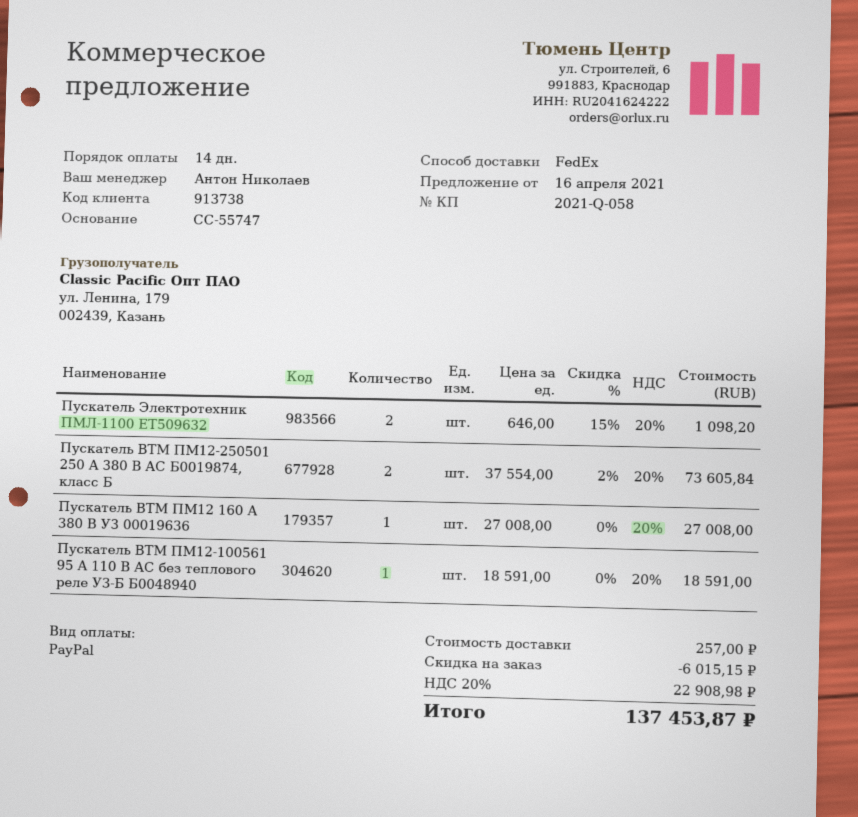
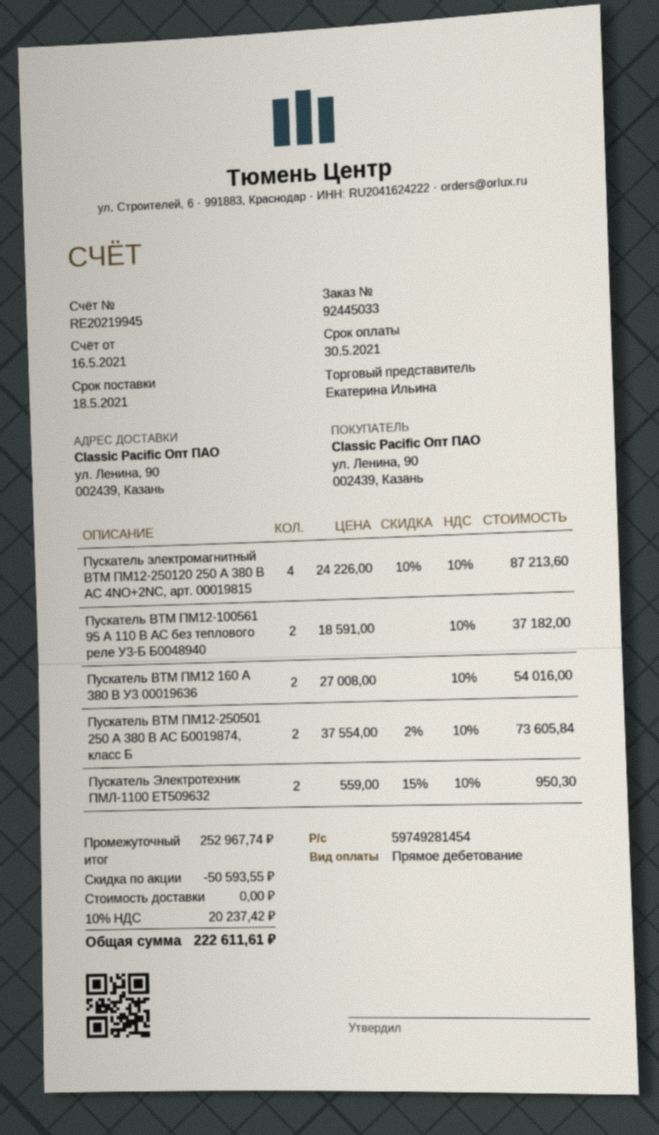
sales rep: Антон Николаев -> Екатерина Ильина
payment method: PayPal -> direct debit
ship to: ул. Ленина, 179, 002439, Казань -> ул. Ленина, 90, 002439, Казань
Пускатель Электротехник ПМЛ-1100 ET509632: 2 x 646.00 - 15% = 1098.20 -> 2 x 559.00 - 15% = 950.30
Пускатель ВТМ ПМ12 160 А 380 В У3 00019636: 1 x 27008.00 = 27008.00 -> 2 x 27008.00 = 54016.00
Пускатель ВТМ ПМ12-100561 95 А 110 В AC без теплового реле У3-Б Б0048940: 1 x 18591.00 = 18591.00 -> 2 x 18591.00 = 37182.00
Пускатель электромагнитный ВТМ ПМ12-250120 250 А 380 В AC 4NO+2NC, арт. 00019815: none -> 4 x 24226.00 - 10% = 87213.60
discount: 6015.15 -> 50593.55
shipping: 257.00 -> 0.00
tax: 20% = 22908.98 -> 10% = 20237.42
total: 137453.87 -> 222611.61

